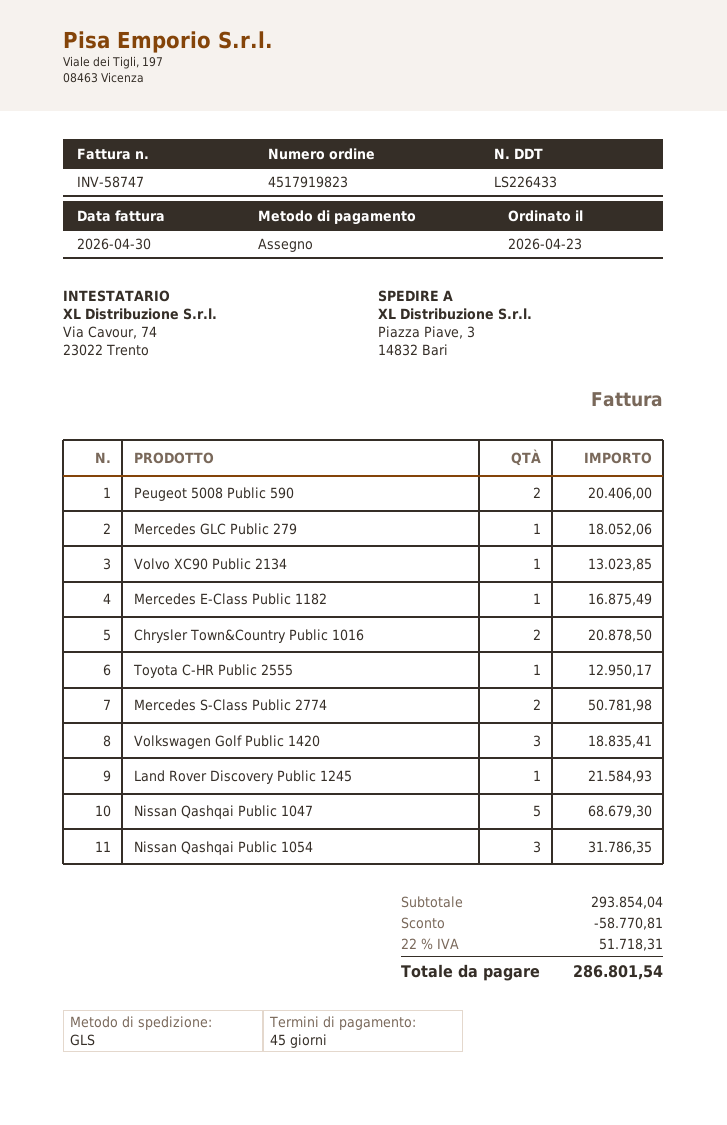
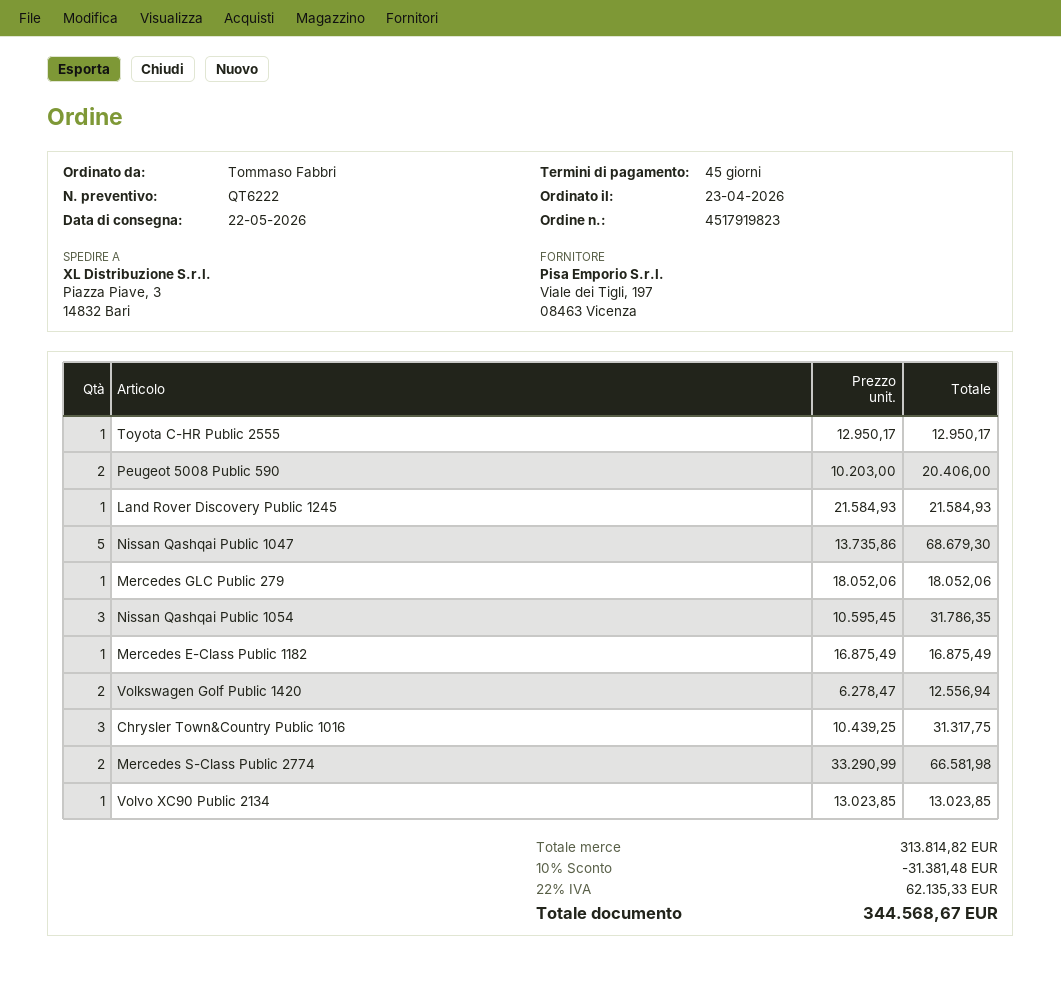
Chrysler Town&Country Public 1016: 2 for 20878.50 -> 3 for 31317.75
Mercedes S-Class Public 2774: 2 for 50781.98 -> 2 for 66581.98
Volkswagen Golf Public 1420: 3 for 18835.41 -> 2 for 12556.94
subtotal: 293854.04 -> 313814.82
discount: 58770.81 -> 31381.48
tax: 22% = 51718.31 -> 22% = 62135.33
total: 286801.54 -> 344568.67

